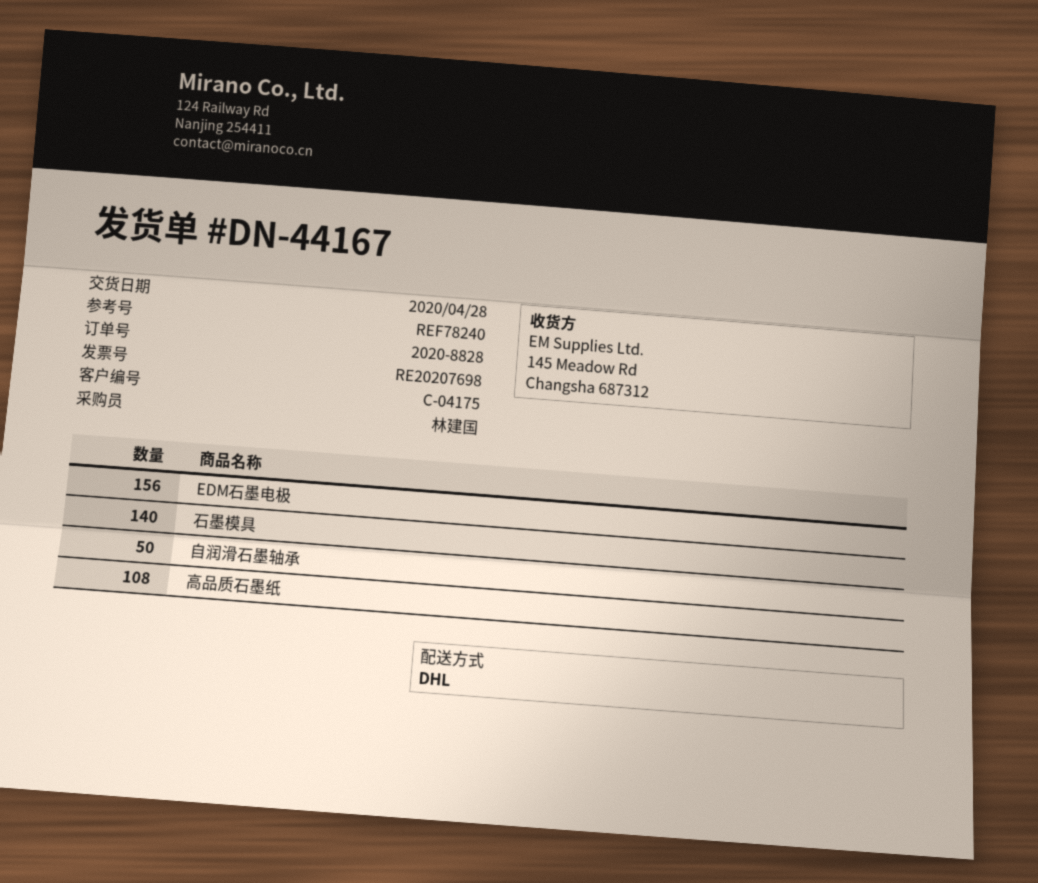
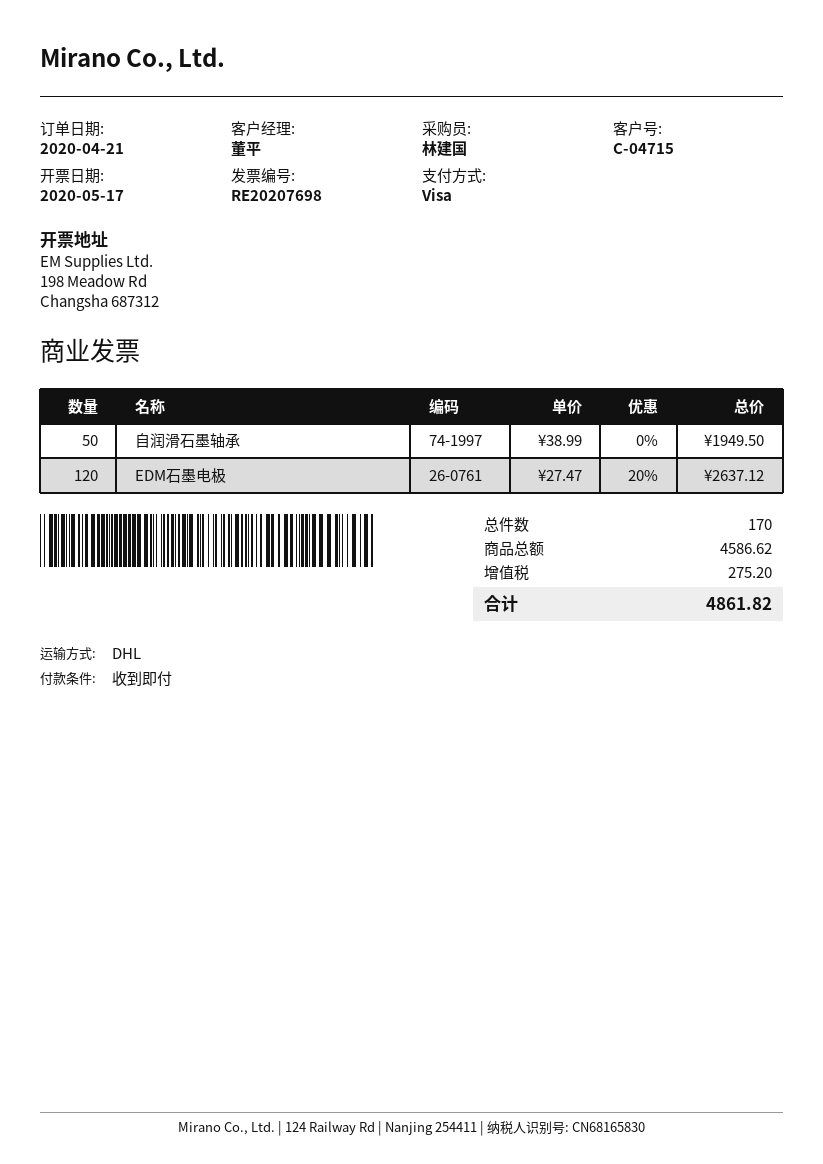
customer number: C-04175 -> C-04715
EDM石墨电极: 156 -> 120
石墨模具: 140 -> none
高品质石墨纸: 108 -> none

